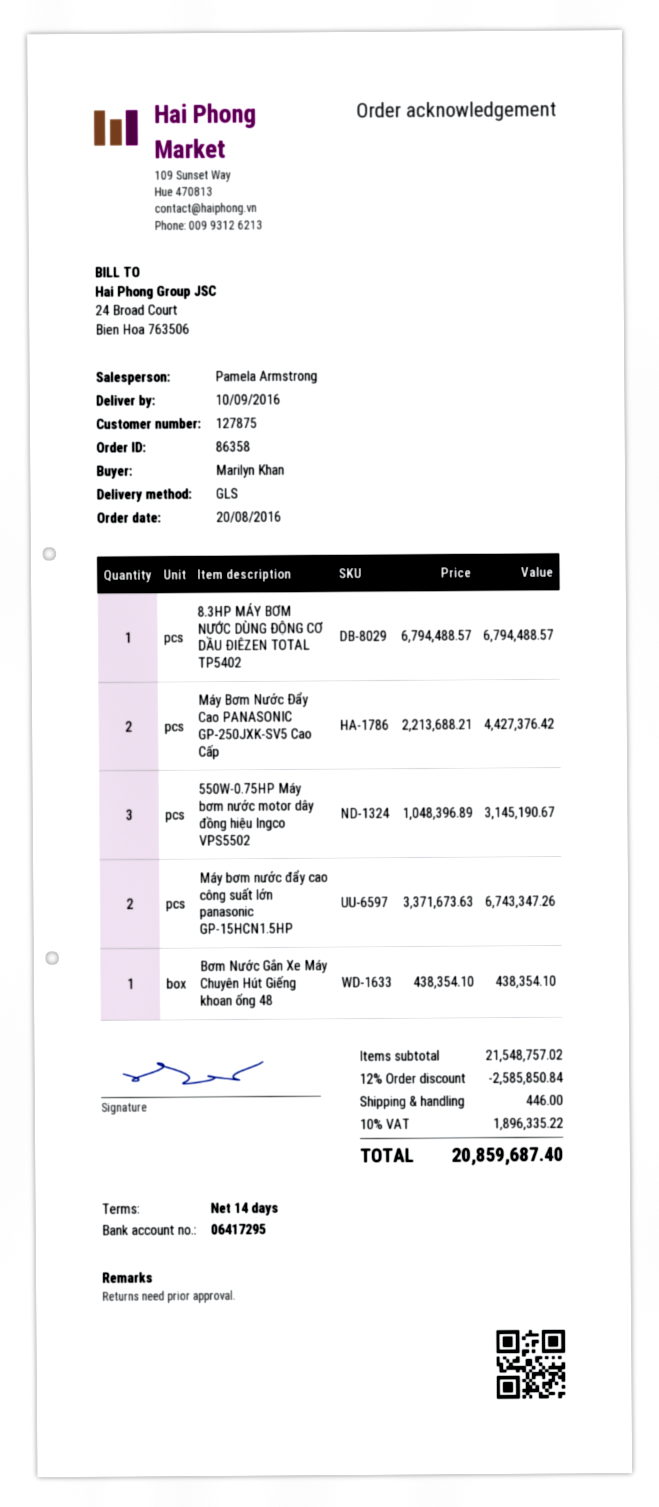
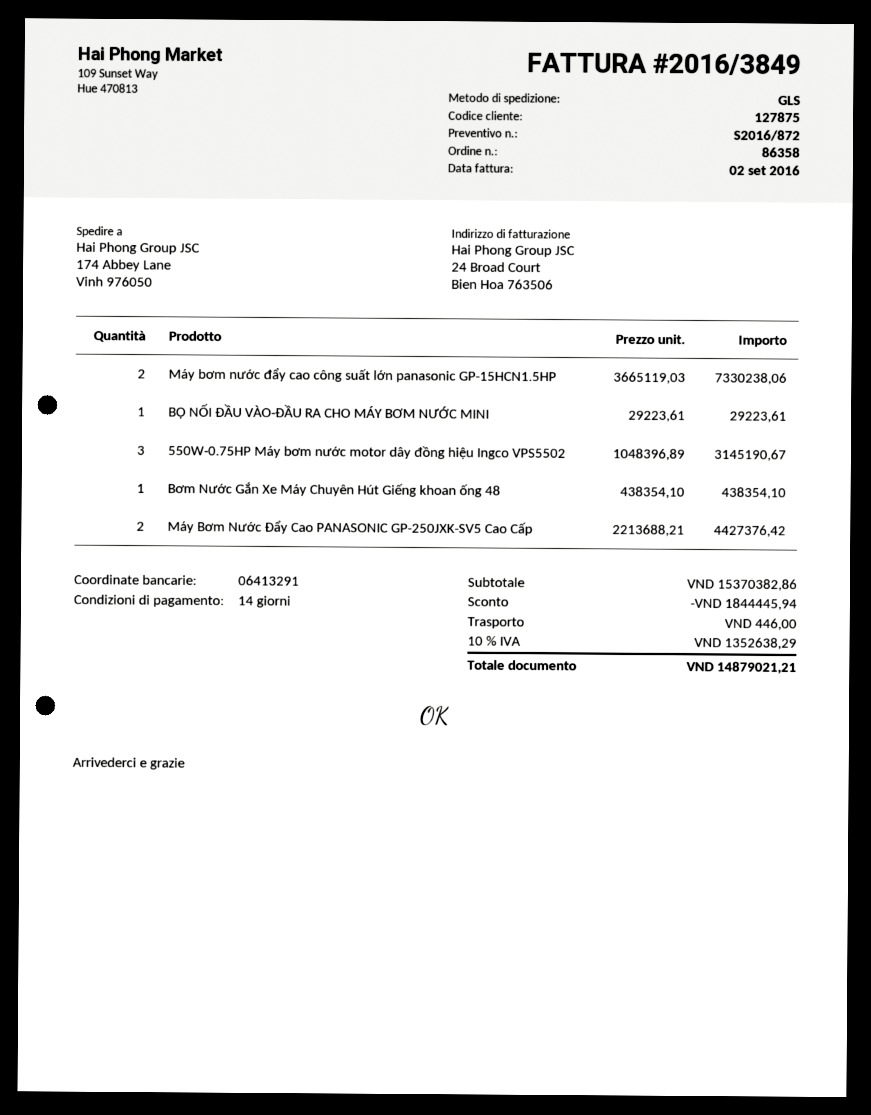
bank account: 06417295 -> 06413291
8.3HP MÁY BƠM NƯỚC DÙNG ĐỘNG CƠ DẦU ĐIÊZEN TOTAL TP5402: 1 x 6794488.57 = 6794488.57 -> none
Máy bơm nước đẩy cao công suất lớn panasonic GP-15HCN1.5HP: 2 x 3371673.63 = 6743347.26 -> 2 x 3665119.03 = 7330238.06
BỘ NỐI ĐẦU VÀO-ĐẦU RA CHO MÁY BƠM NƯỚC MINI: none -> 1 x 29223.61 = 29223.61
subtotal: 21548757.02 -> 15370382.86
discount: 2585850.84 -> 1844445.94
tax: 10% = 1896335.22 -> 10% = 1352638.29
total: 20859687.40 -> 14879021.21

